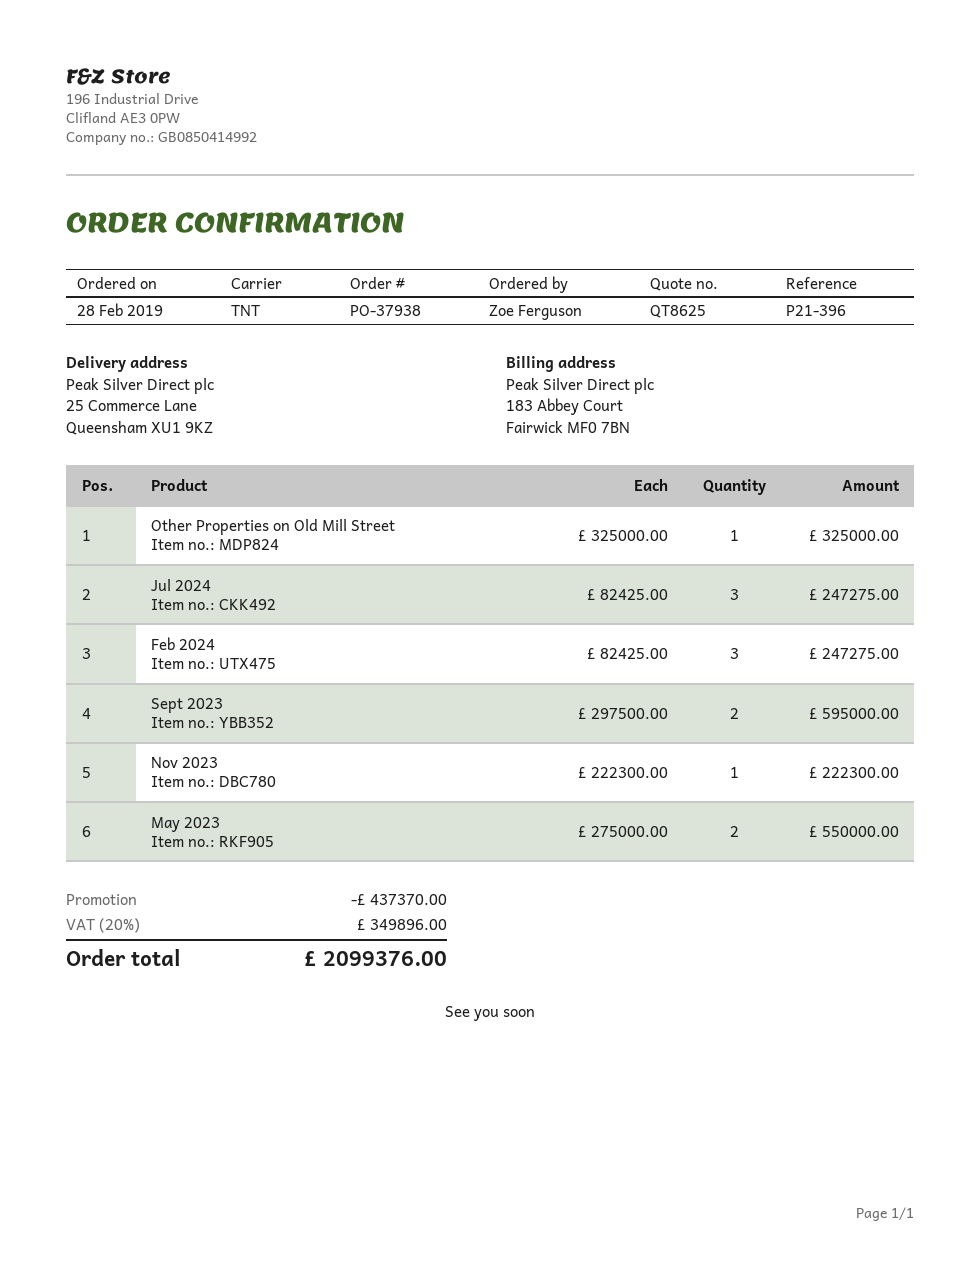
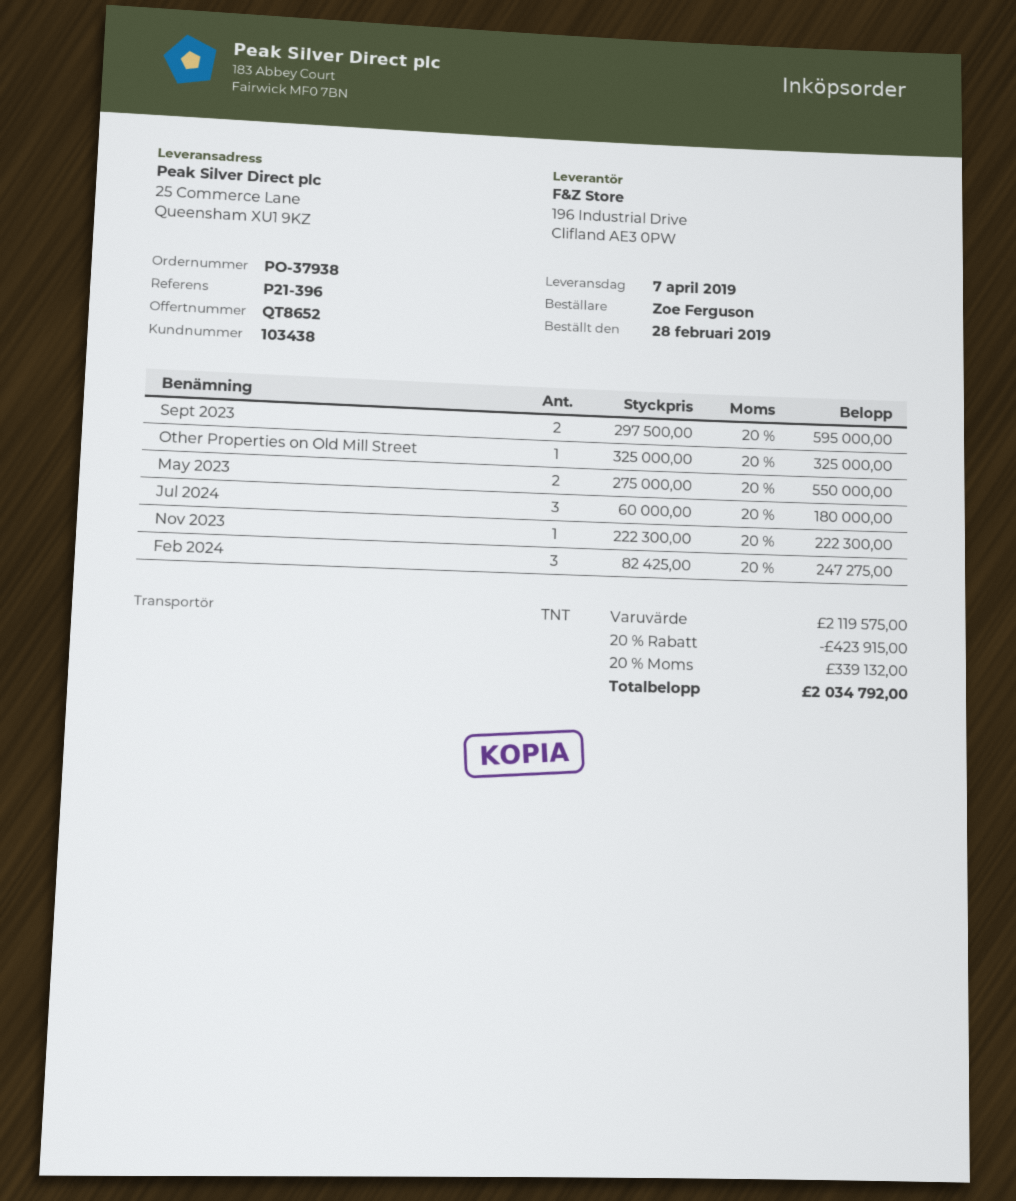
quote number: QT8625 -> QT8652
Jul 2024: 3 x 82425.00 = 247275.00 -> 3 x 60000.00 = 180000.00
discount: 437370.00 -> 423915.00
tax: 20% = 349896.00 -> 20% = 339132.00
total: 2099376.00 -> 2034792.00

